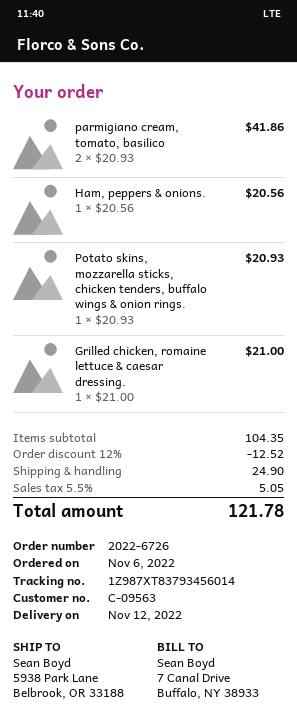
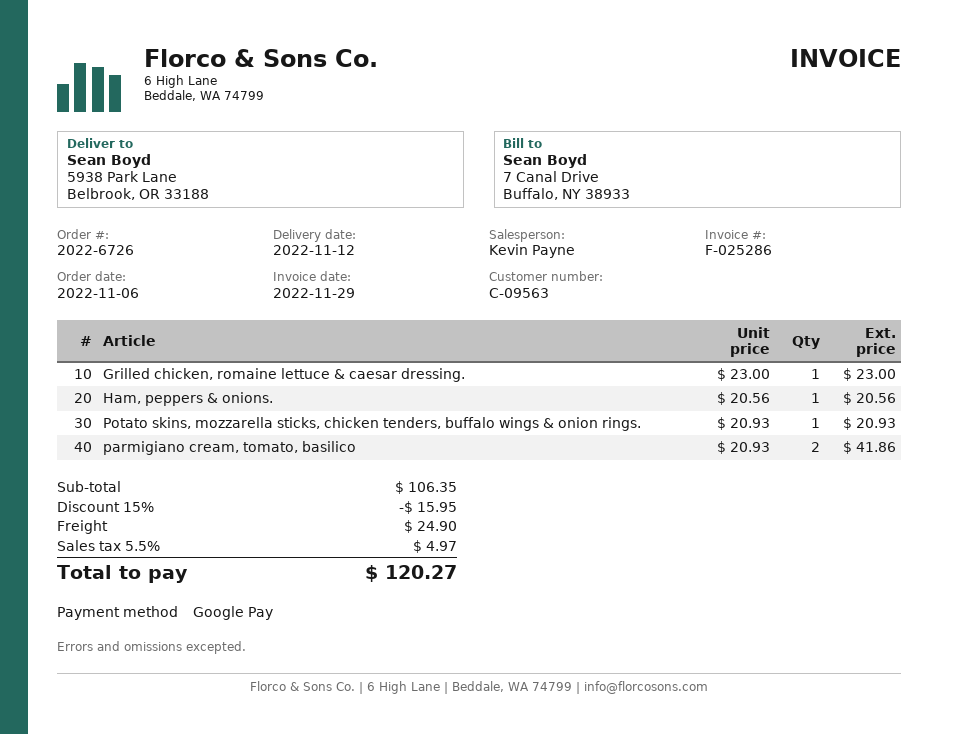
Grilled chicken, romaine lettuce & caesar dressing.: 1 x 21.00 = 21.00 -> 1 x 23.00 = 23.00
subtotal: 104.35 -> 106.35
discount: 12% = 12.52 -> 15% = 15.95
tax: 5.5% = 5.05 -> 5.5% = 4.97
total: 121.78 -> 120.27

